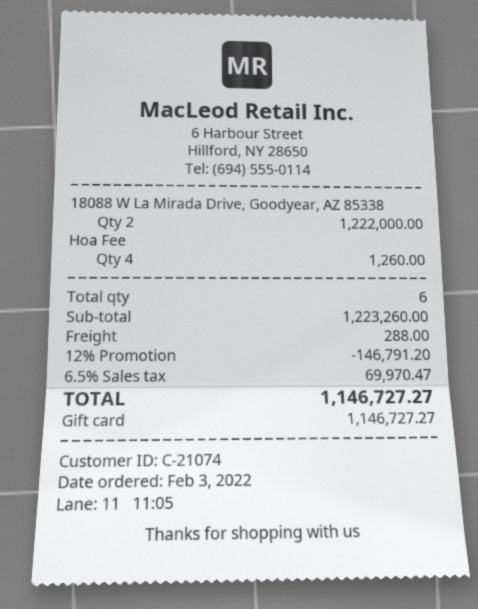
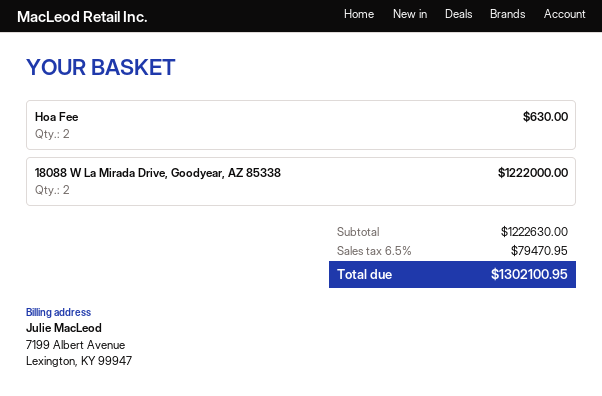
Hoa Fee: 4 for 1260.00 -> 2 for 630.00
subtotal: 1223260.00 -> 1222630.00
discount: 12% = 146791.20 -> none
shipping: 288.00 -> none
tax: 6.5% = 69970.47 -> 6.5% = 79470.95
total: 1146727.27 -> 1302100.95

